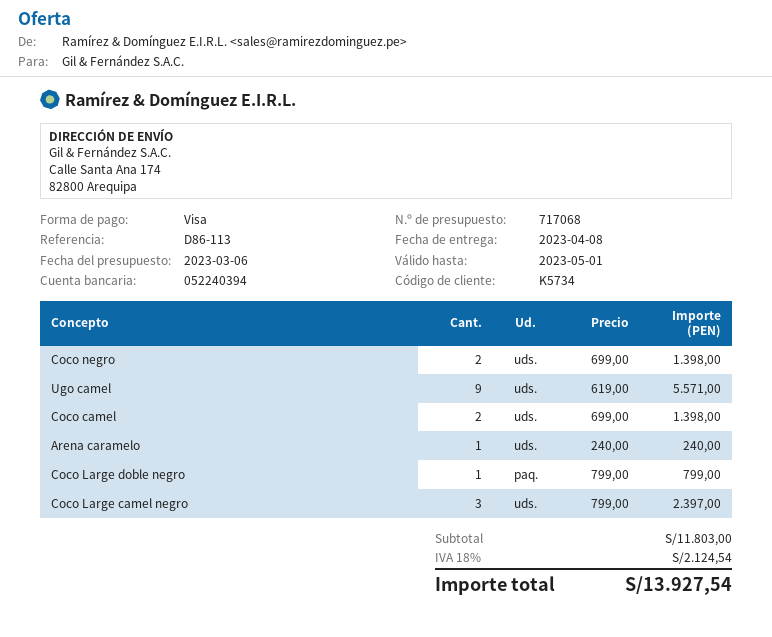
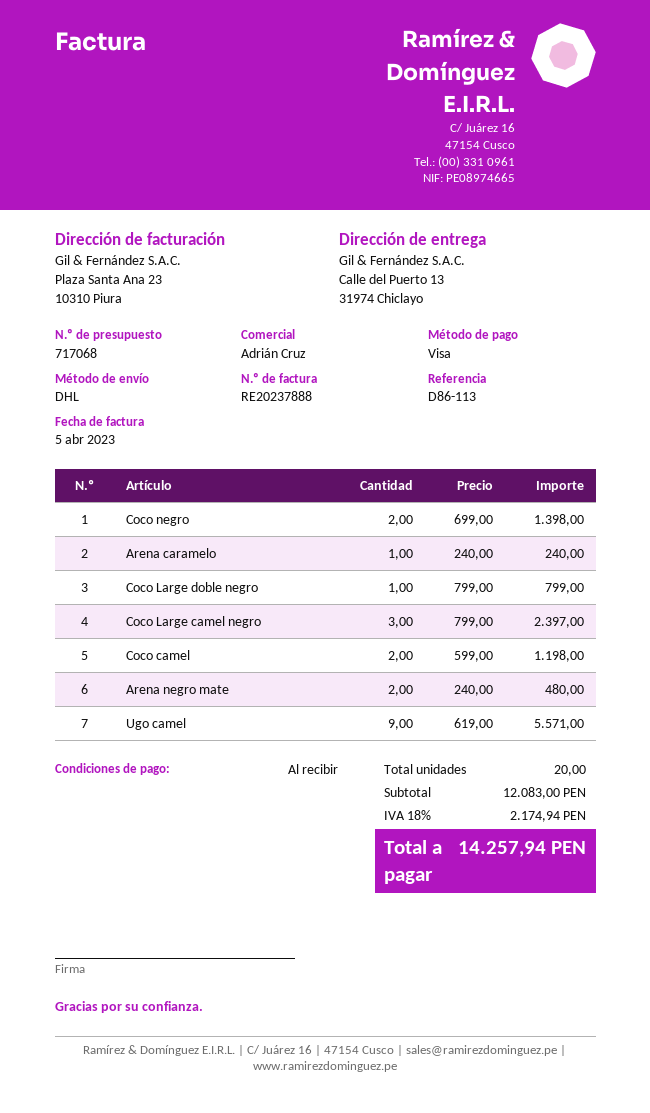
ship to: Calle Santa Ana 174, 82800 Arequipa -> Calle del Puerto 13, 31974 Chiclayo
Coco camel: 2 x 699.00 = 1398.00 -> 2 x 599.00 = 1198.00
Arena negro mate: none -> 2 x 240.00 = 480.00
subtotal: 11803.00 -> 12083.00
tax: 18% = 2124.54 -> 18% = 2174.94
total: 13927.54 -> 14257.94

